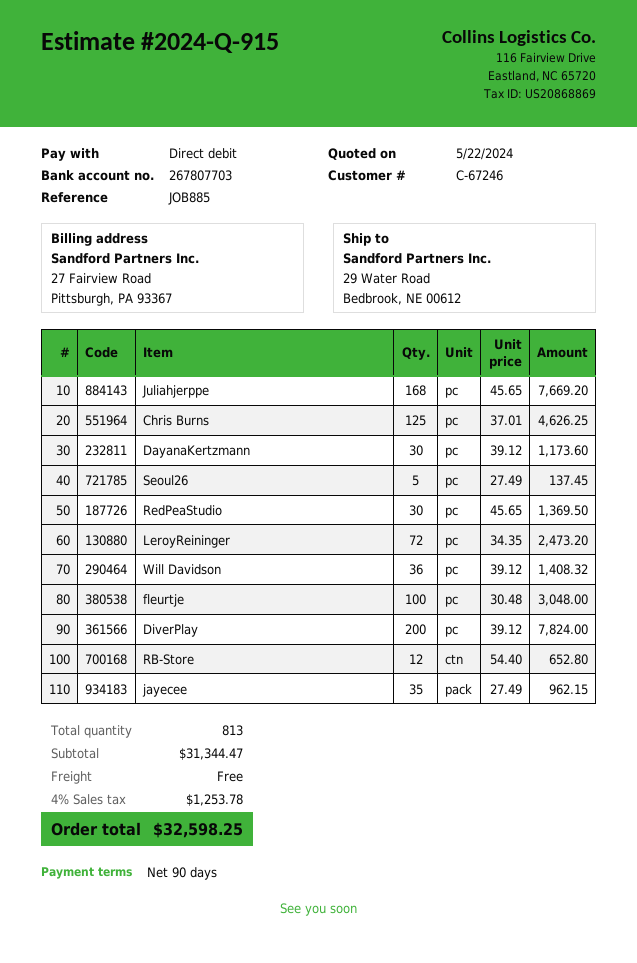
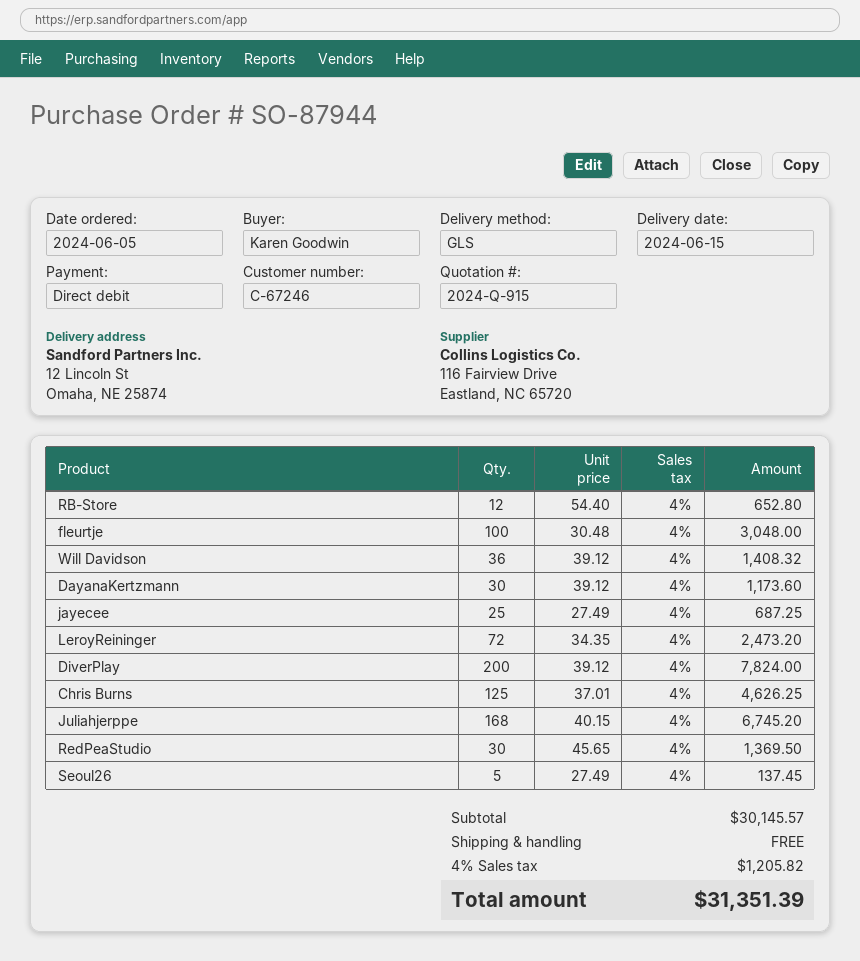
ship to: 29 Water Road, Bedbrook, NE 00612 -> 12 Lincoln St, Omaha, NE 25874
Juliahjerppe: 168 x 45.65 = 7669.20 -> 168 x 40.15 = 6745.20
jayecee: 35 x 27.49 = 962.15 -> 25 x 27.49 = 687.25
subtotal: 31344.47 -> 30145.57
tax: 4% = 1253.78 -> 4% = 1205.82
total: 32598.25 -> 31351.39

